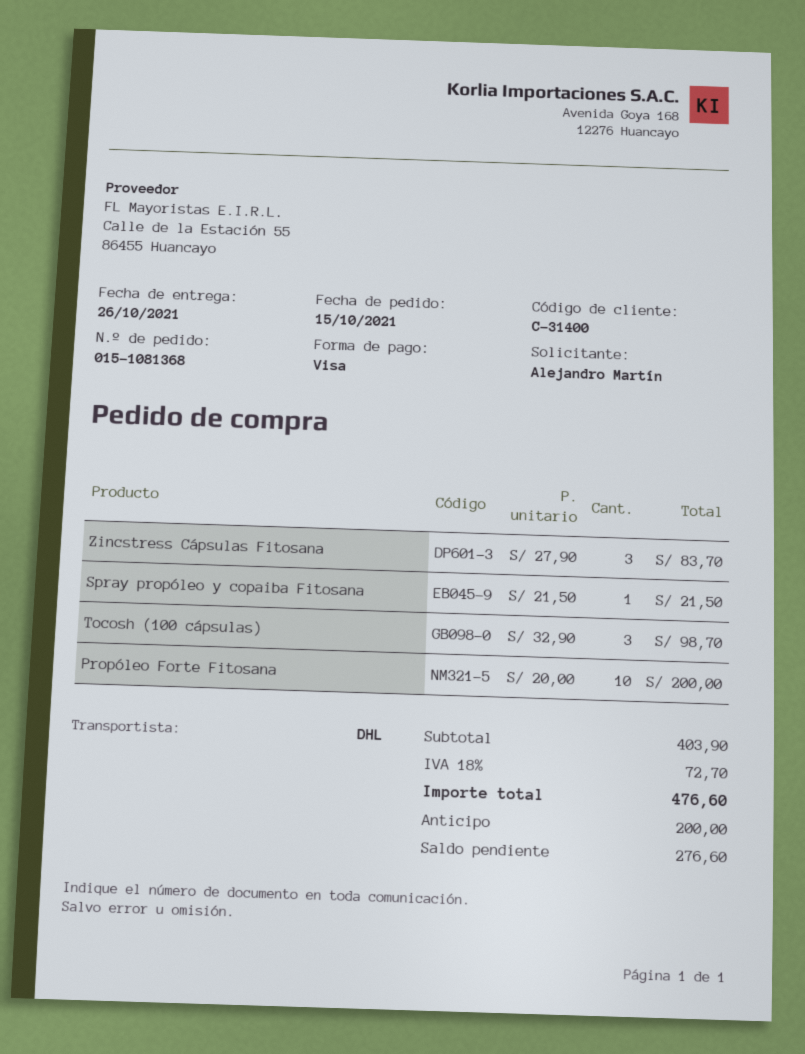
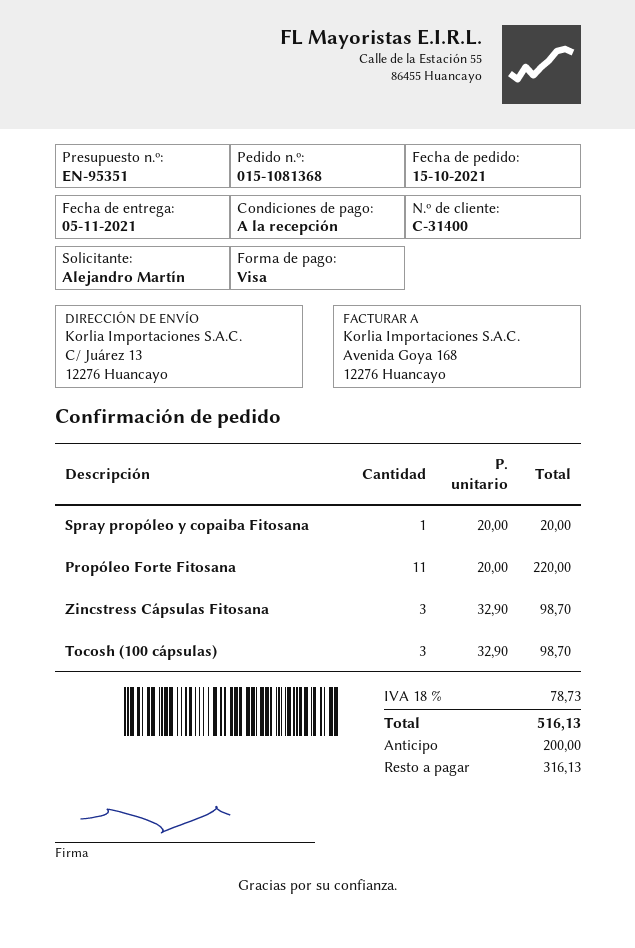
delivery date: 2021-10-26 -> 2021-11-05
Zincstress Cápsulas Fitosana: 3 x 27.90 = 83.70 -> 3 x 32.90 = 98.70
Spray propóleo y copaiba Fitosana: 1 x 21.50 = 21.50 -> 1 x 20.00 = 20.00
Propóleo Forte Fitosana: 10 x 20.00 = 200.00 -> 11 x 20.00 = 220.00
tax: 18% = 72.70 -> 18% = 78.73
total: 476.60 -> 516.13
balance: 276.60 -> 316.13

